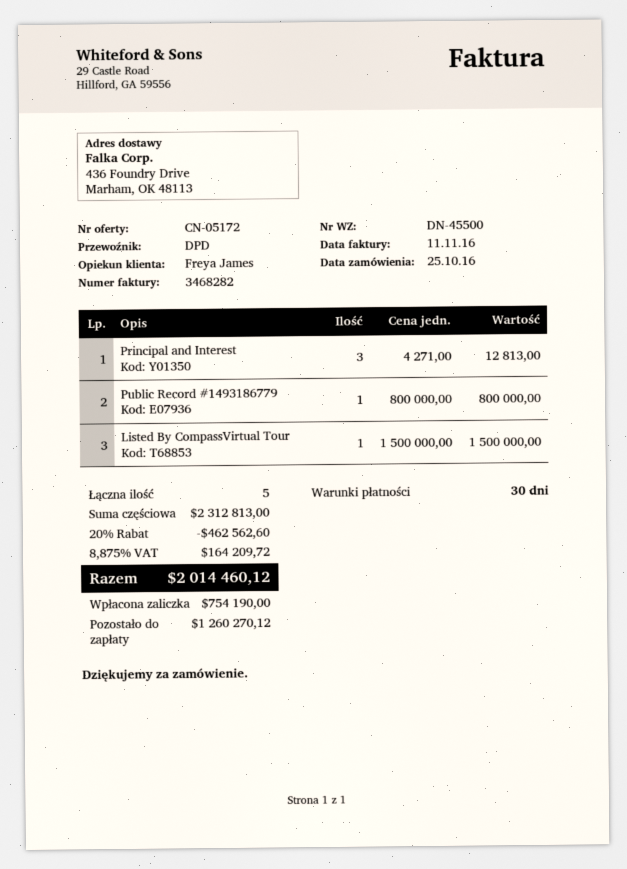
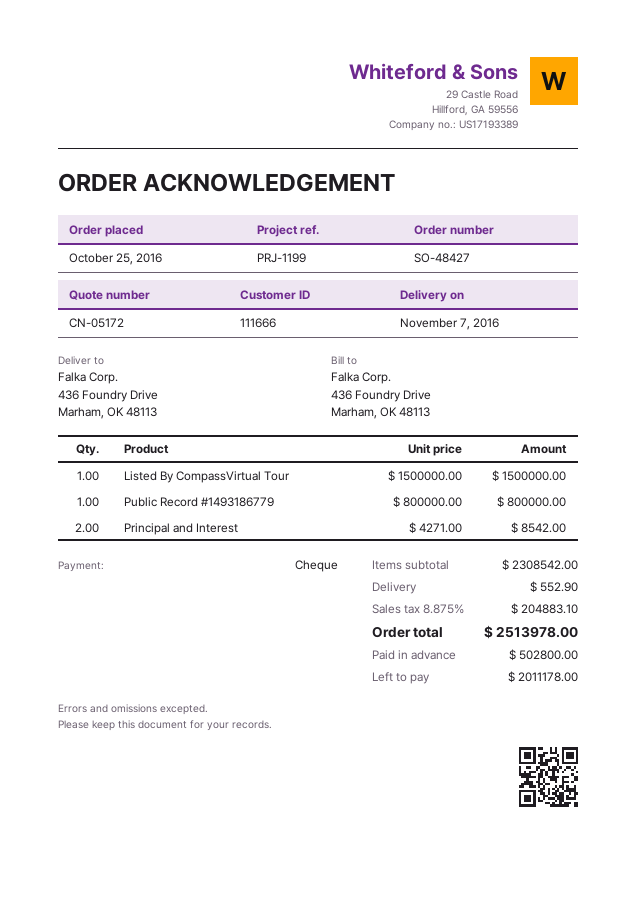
Principal and Interest: 3 x 4271.00 = 12813.00 -> 2 x 4271.00 = 8542.00
subtotal: 2312813.00 -> 2308542.00
discount: 20% = 462562.60 -> none
shipping: none -> 552.90
tax: 8.875% = 164209.72 -> 8.875% = 204883.10
total: 2014460.12 -> 2513978.00
deposit: 754190.00 -> 502800.00
balance: 1260270.12 -> 2011178.00

